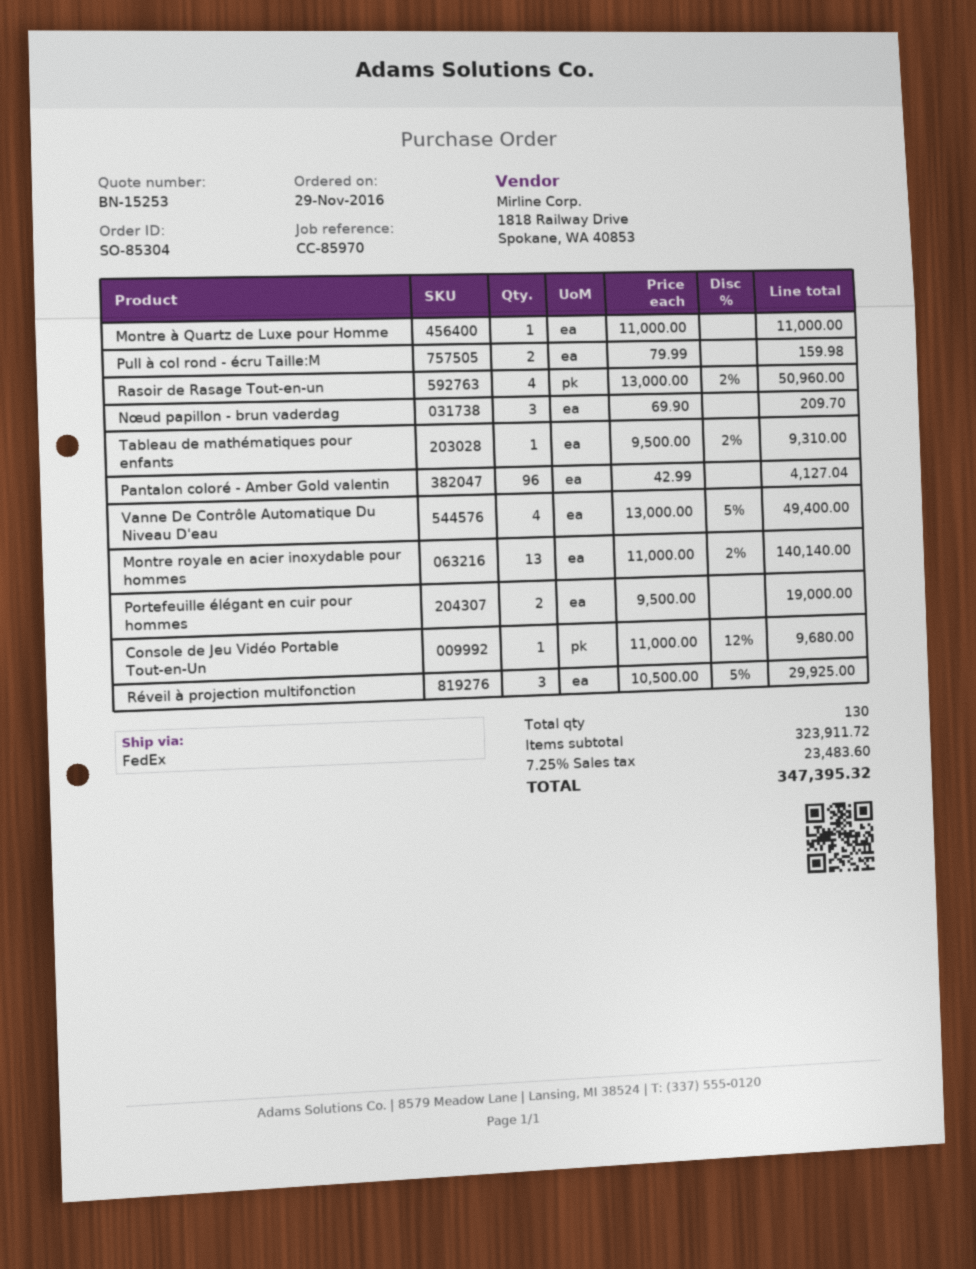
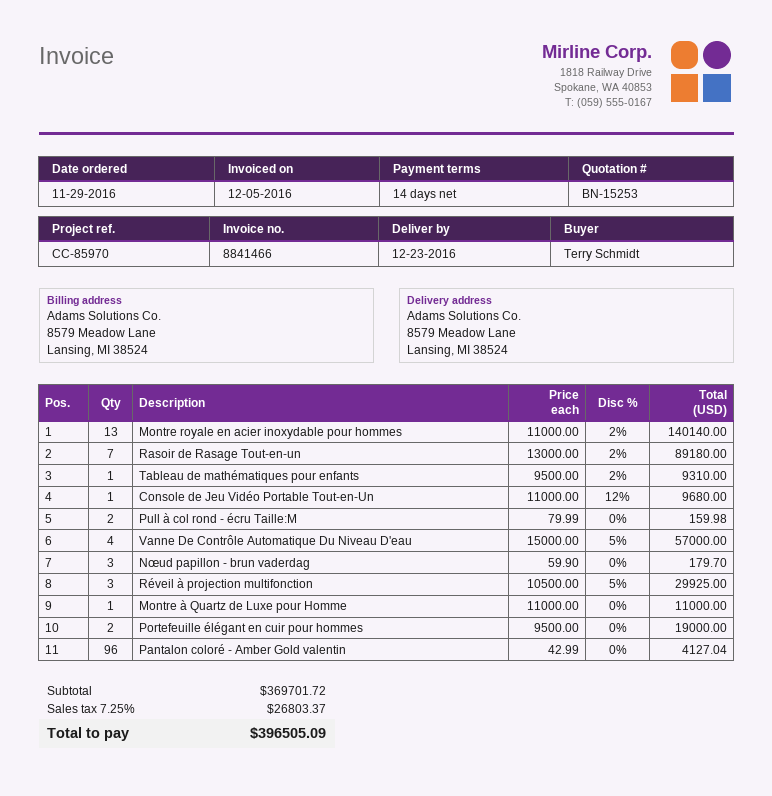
Rasoir de Rasage Tout-en-un: 4 x 13000.00 - 2% = 50960.00 -> 7 x 13000.00 - 2% = 89180.00
Nœud papillon - brun vaderdag: 3 x 69.90 = 209.70 -> 3 x 59.90 = 179.70
Vanne De Contrôle Automatique Du Niveau D'eau: 4 x 13000.00 - 5% = 49400.00 -> 4 x 15000.00 - 5% = 57000.00
subtotal: 323911.72 -> 369701.72
tax: 7.25% = 23483.60 -> 7.25% = 26803.37
total: 347395.32 -> 396505.09

